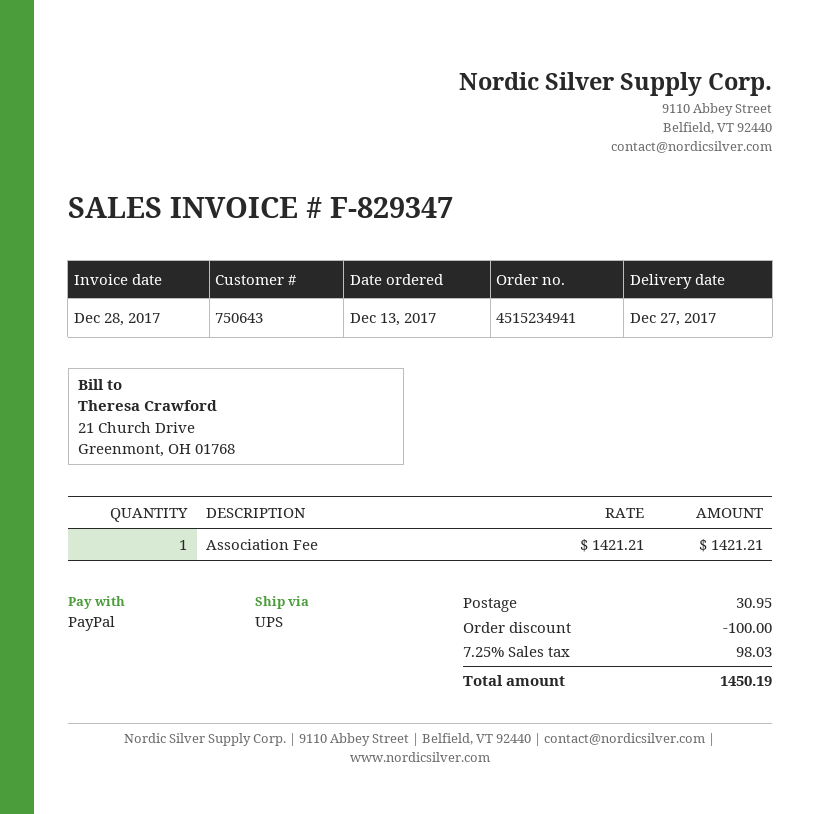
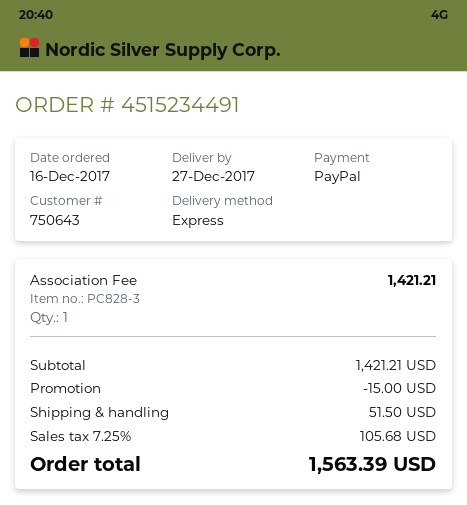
order number: 4515234941 -> 4515234491
order date: 2017-12-13 -> 2017-12-16
shipping method: UPS -> express
discount: 100.00 -> 15.00
shipping: 30.95 -> 51.50
tax: 7.25% = 98.03 -> 7.25% = 105.68
total: 1450.19 -> 1563.39

